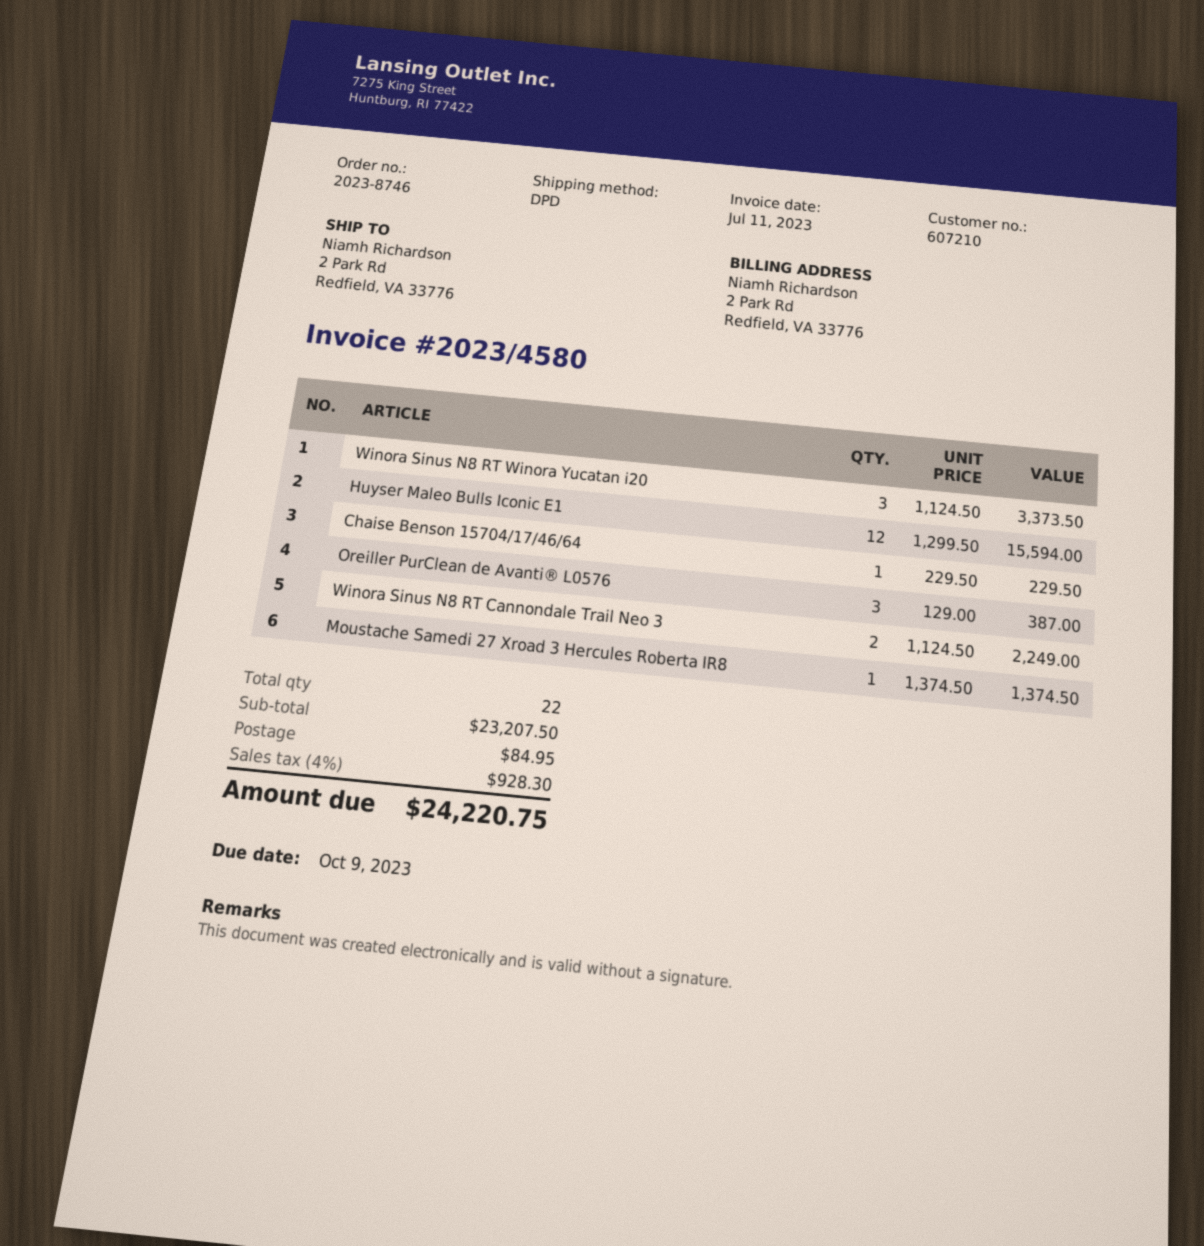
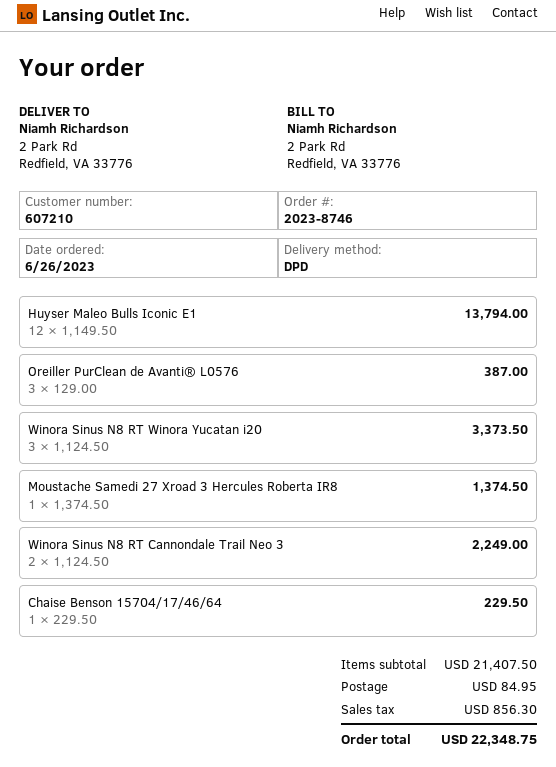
Huyser Maleo Bulls Iconic E1: 12 x 1299.50 = 15594.00 -> 12 x 1149.50 = 13794.00
subtotal: 23207.50 -> 21407.50
tax: 928.30 -> 856.30
total: 24220.75 -> 22348.75

